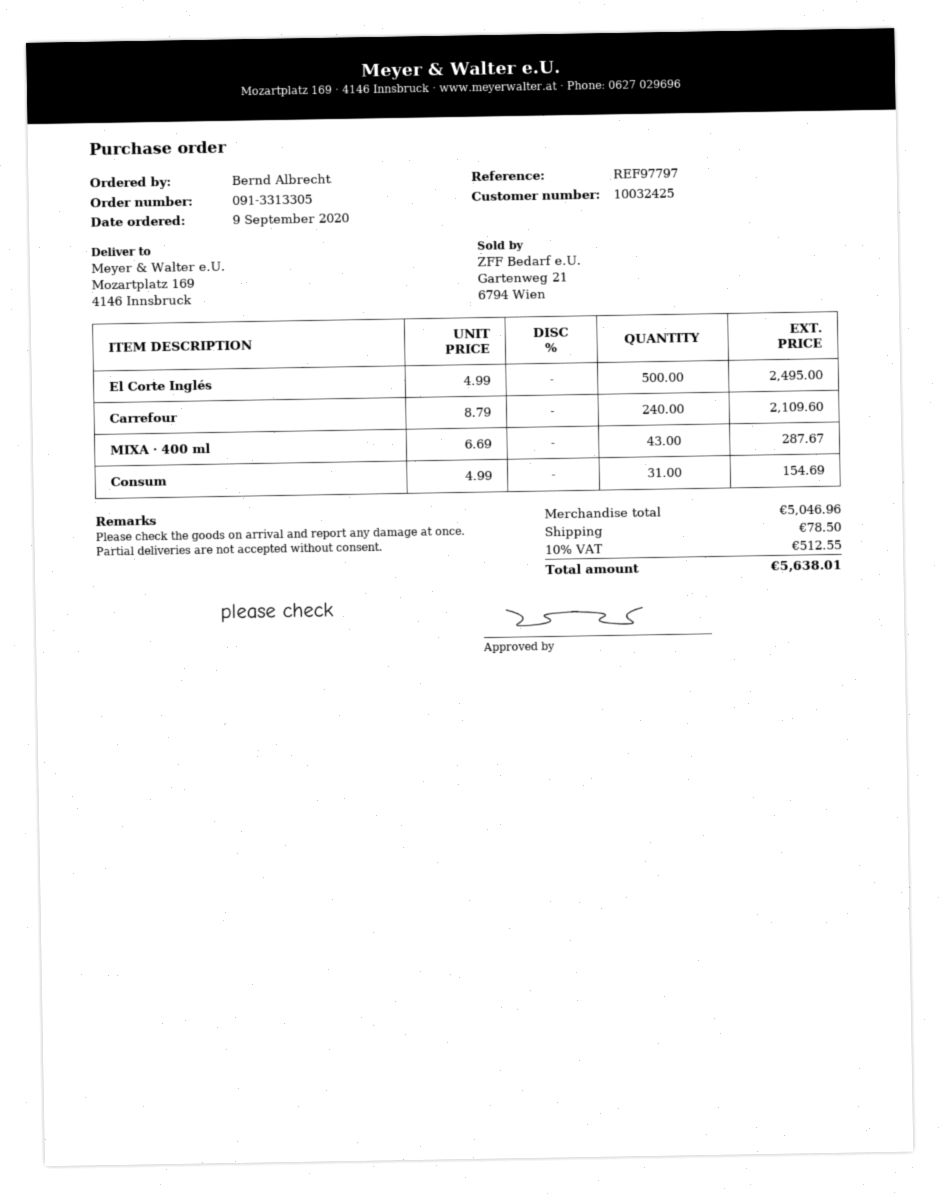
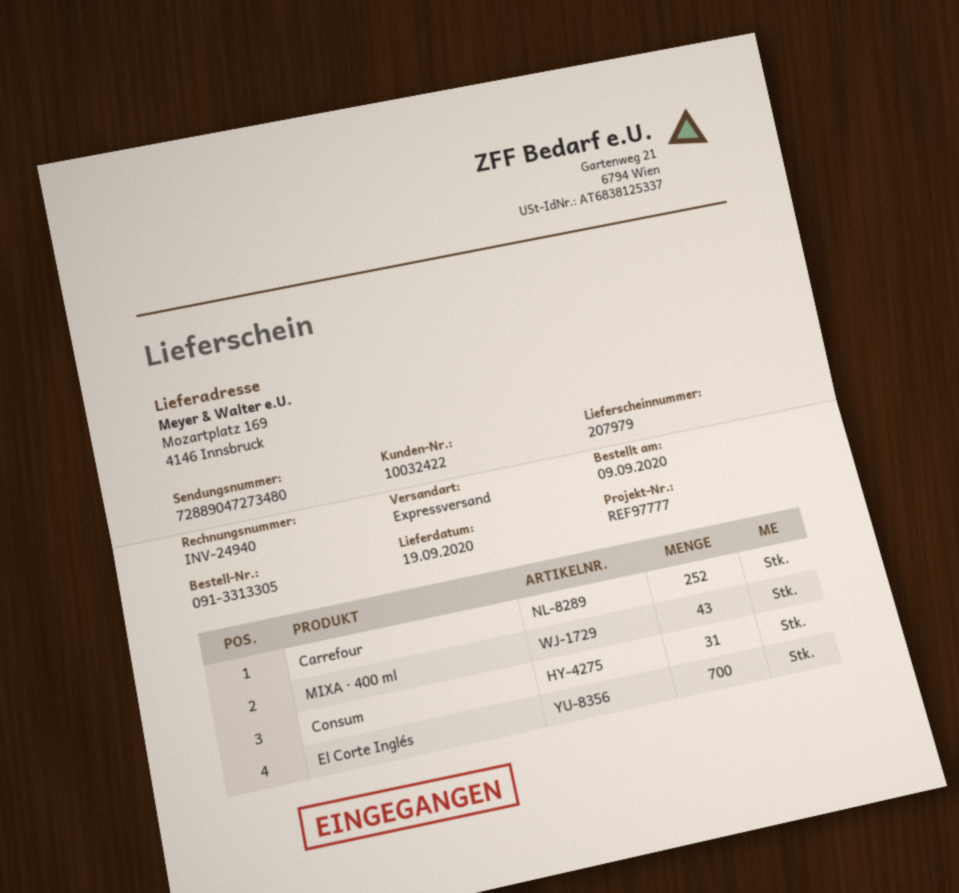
customer number: 10032425 -> 10032422
reference: REF97797 -> REF97777
El Corte Inglés: 500 -> 700
Carrefour: 240 -> 252

